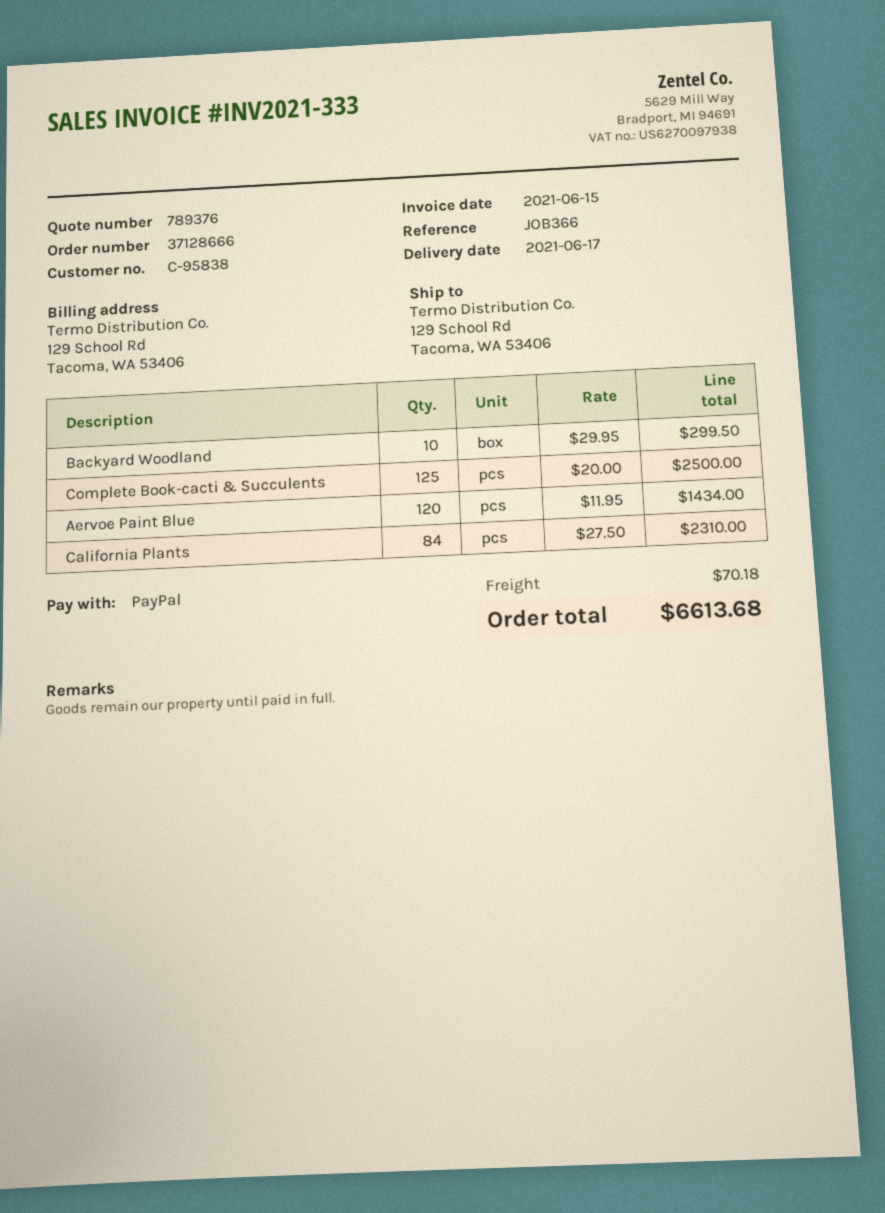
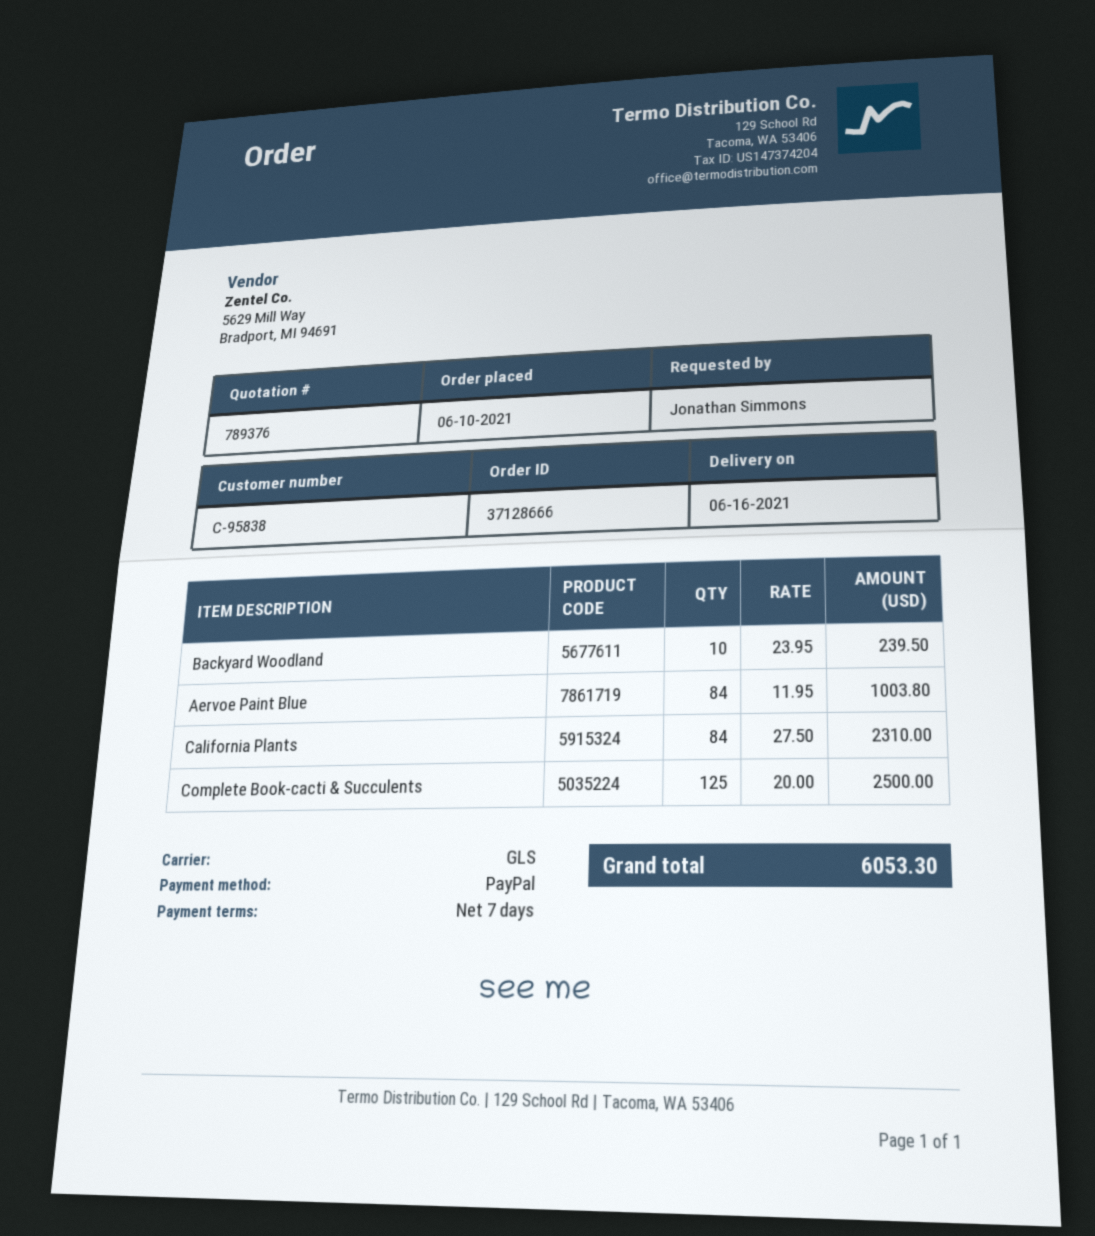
delivery date: 2021-06-17 -> 2021-06-16
Backyard Woodland: 10 x 29.95 = 299.50 -> 10 x 23.95 = 239.50
Aervoe Paint Blue: 120 x 11.95 = 1434.00 -> 84 x 11.95 = 1003.80
shipping: 70.18 -> none
total: 6613.68 -> 6053.30

